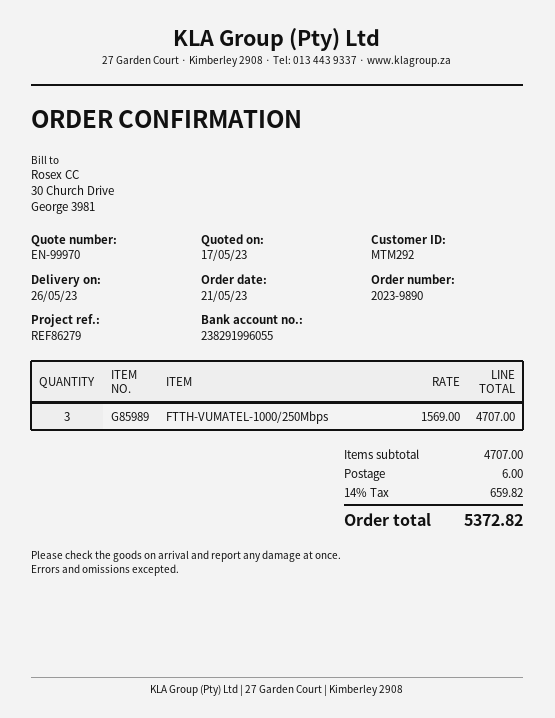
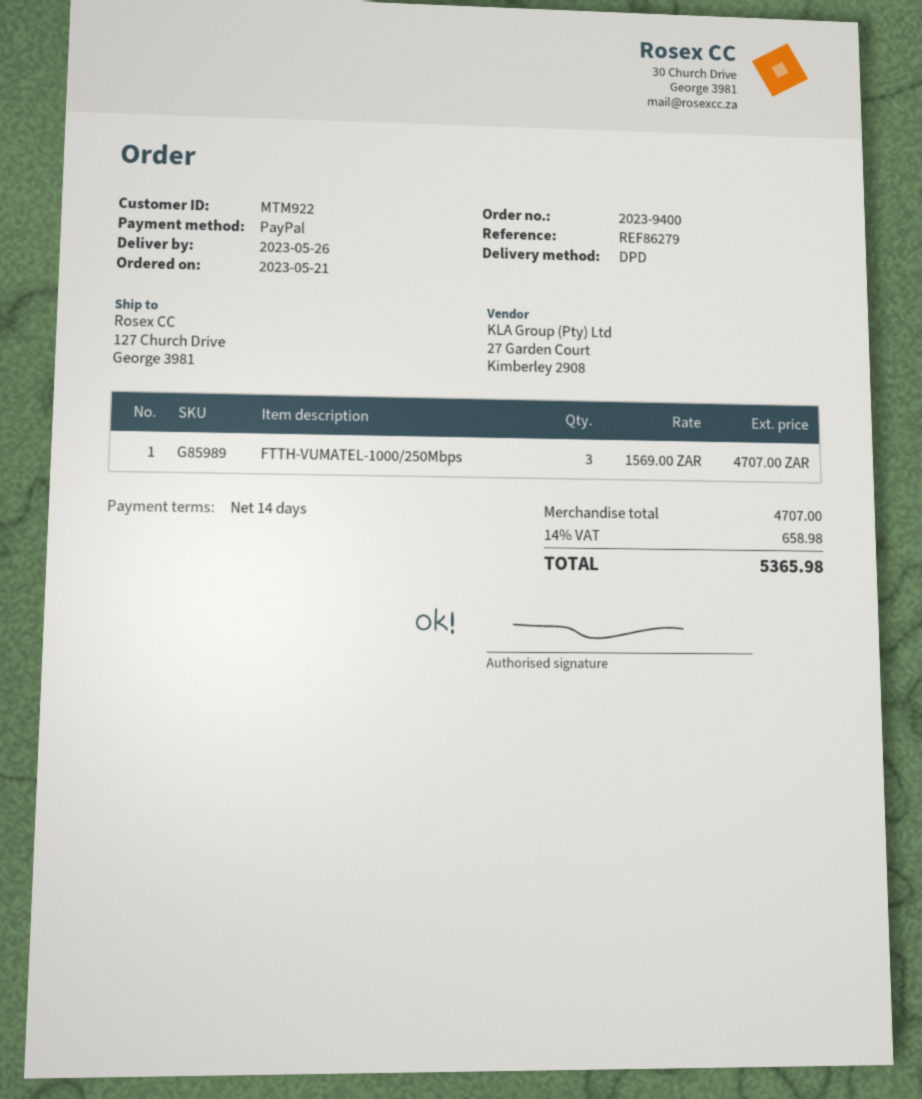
order number: 2023-9890 -> 2023-9400
customer number: MTM292 -> MTM922
shipping: 6.00 -> none
tax: 14% = 659.82 -> 14% = 658.98
total: 5372.82 -> 5365.98

